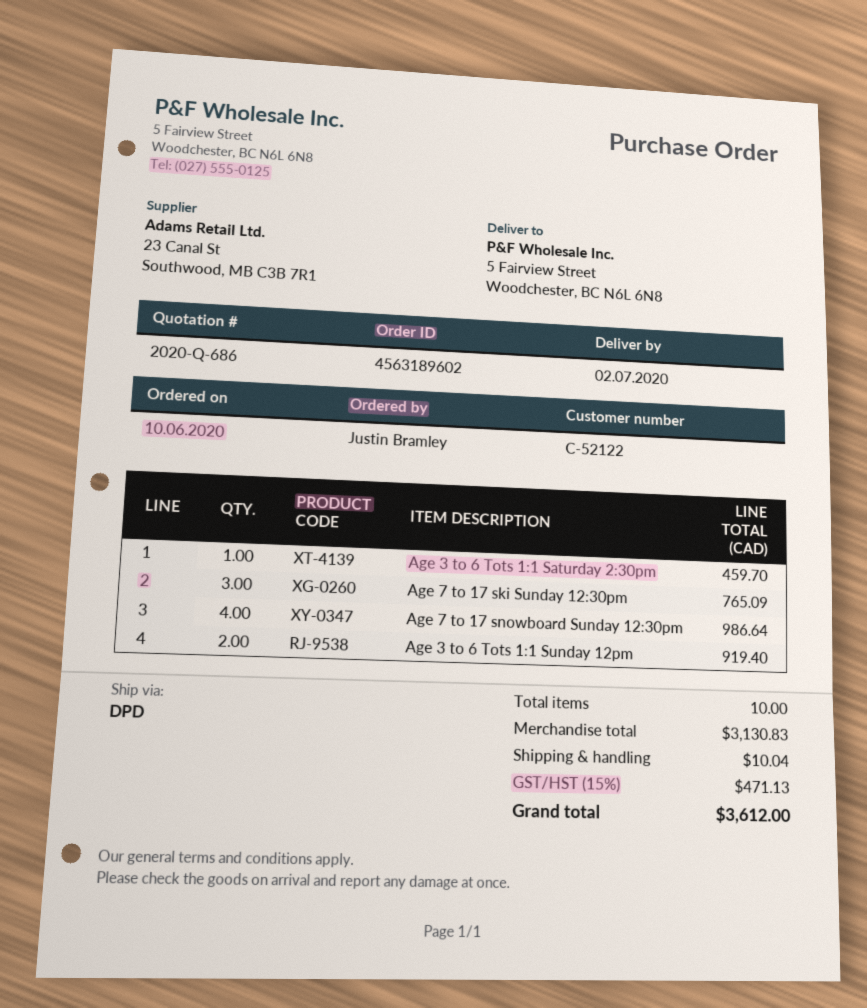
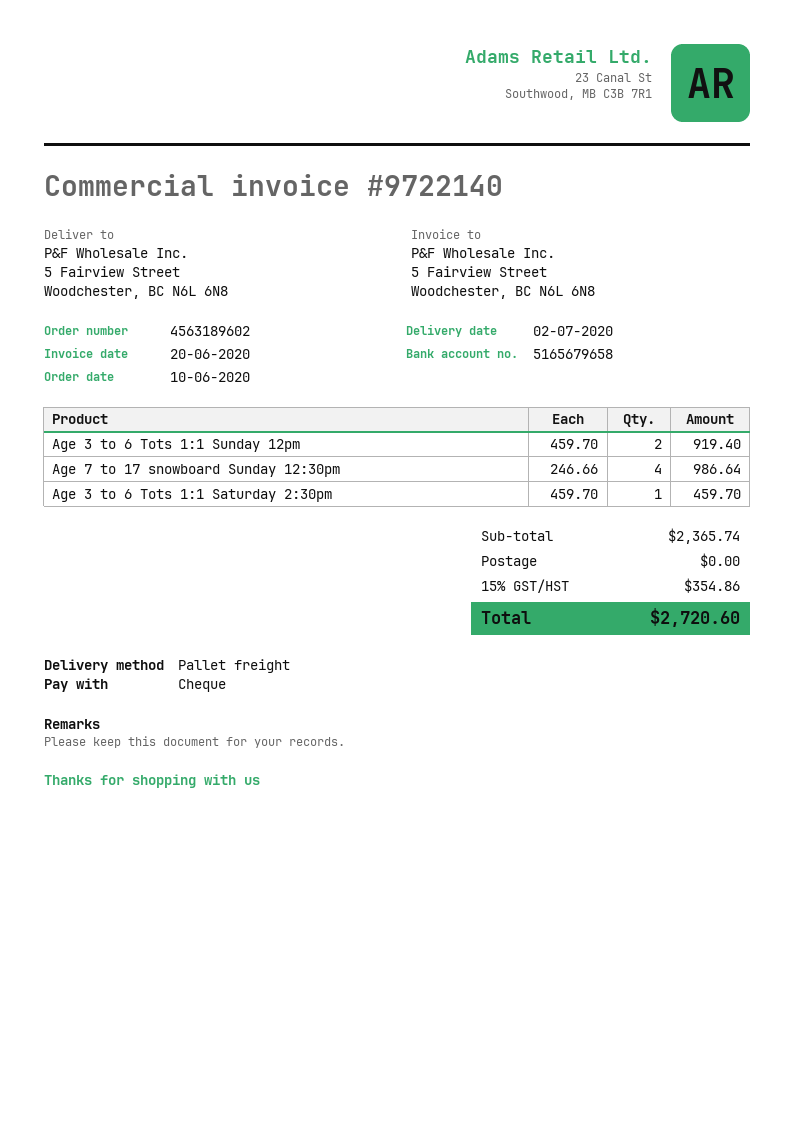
shipping method: DPD -> pallet freight
Age 7 to 17 ski Sunday 12:30pm: 3 for 765.09 -> none
subtotal: 3130.83 -> 2365.74
shipping: 10.04 -> 0.00
tax: 15% = 471.13 -> 15% = 354.86
total: 3612.00 -> 2720.60

